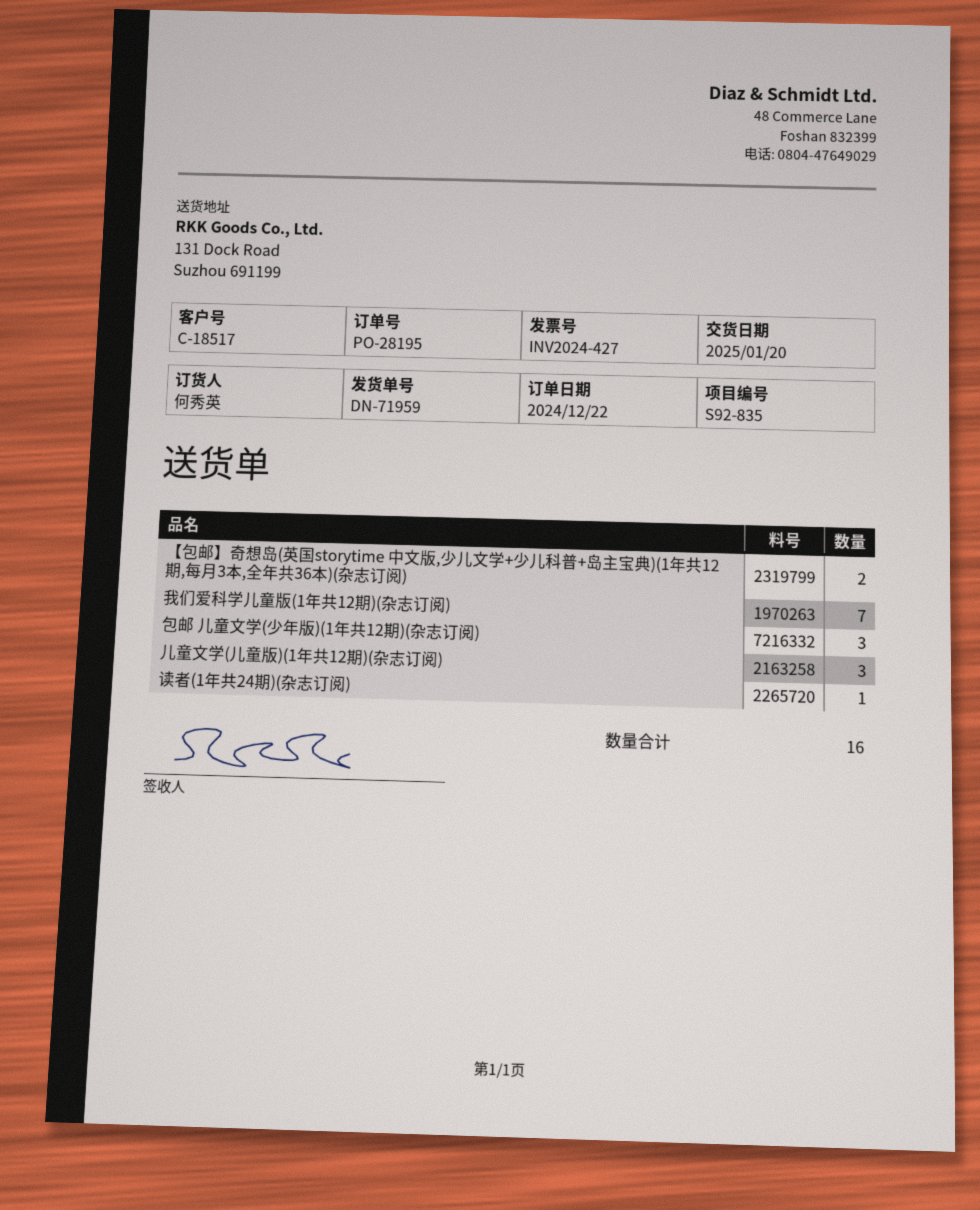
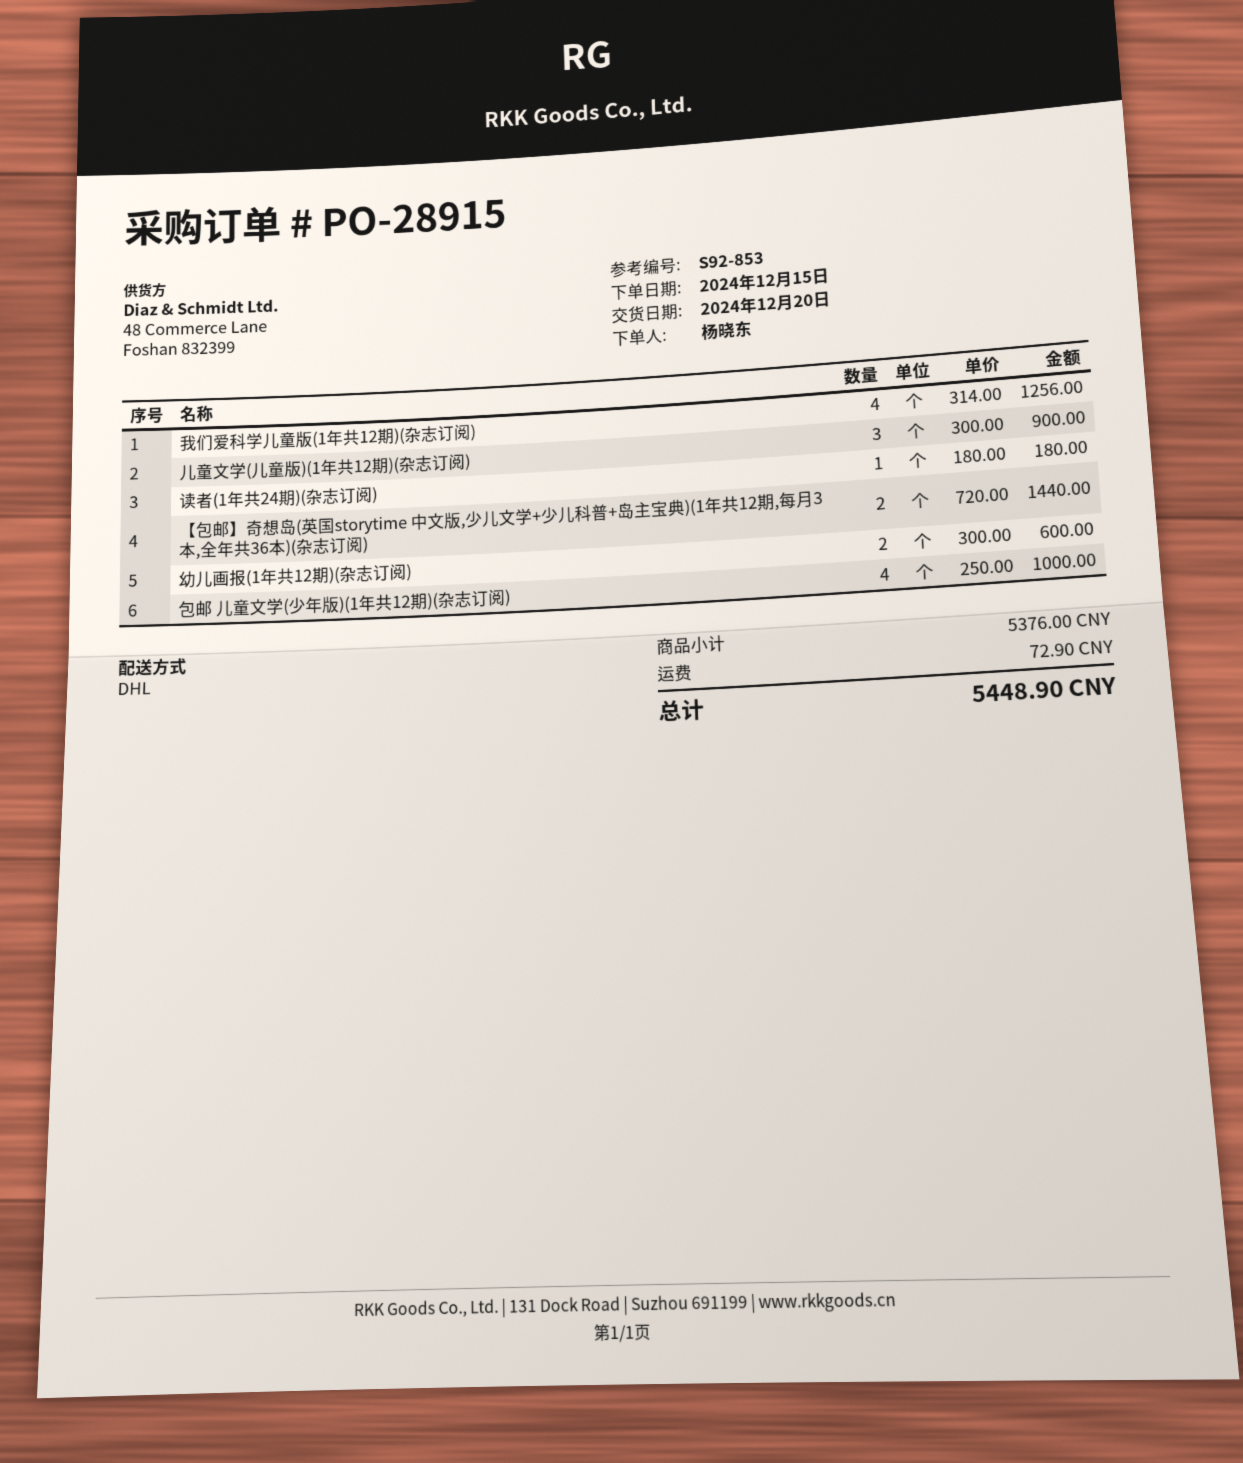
order number: PO-28195 -> PO-28915
order date: 2024-12-22 -> 2024-12-15
delivery date: 2025-01-20 -> 2024-12-20
reference: S92-835 -> S92-853
ordered by: 何秀英 -> 杨晓东
我们爱科学儿童版(1年共12期)(杂志订阅): 7 -> 4
包邮 儿童文学(少年版)(1年共12期)(杂志订阅): 3 -> 4
幼儿画报(1年共12期)(杂志订阅): none -> 2

